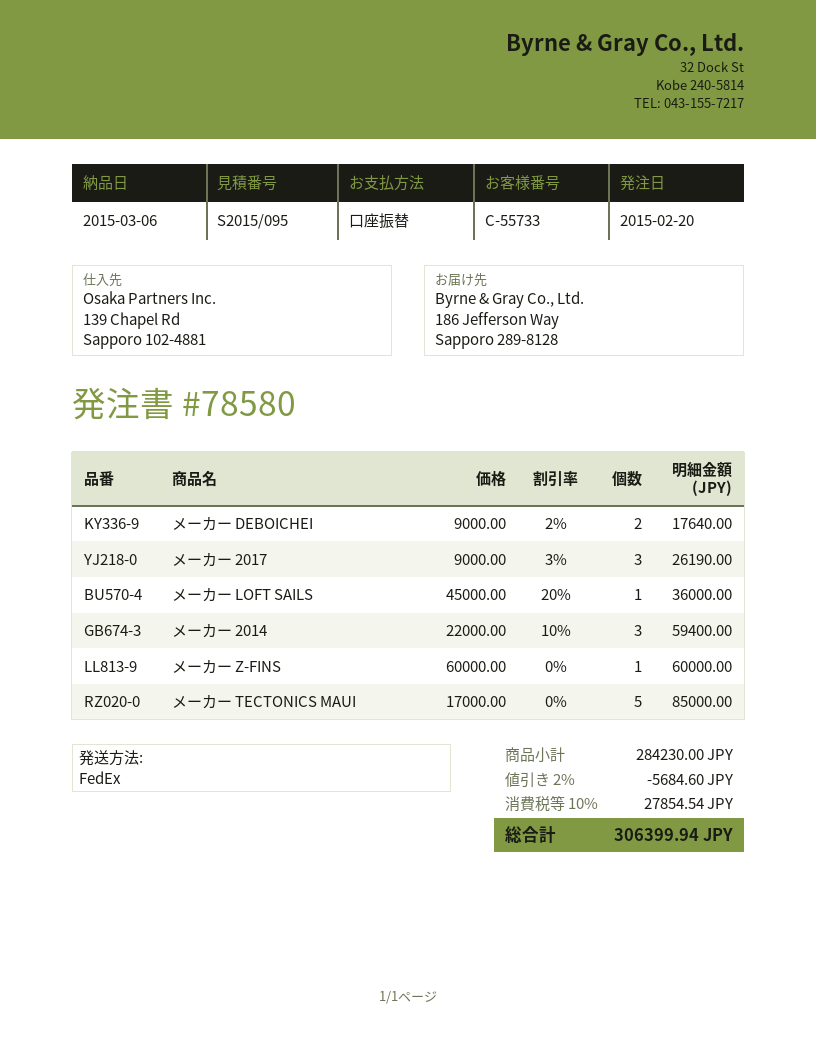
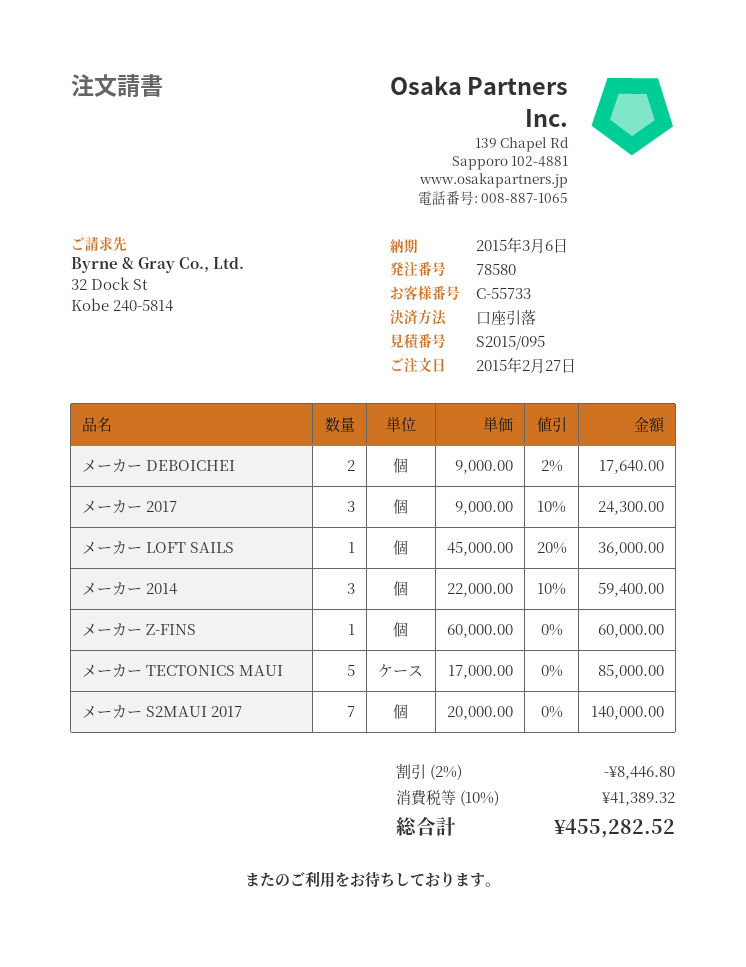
order date: 2015-02-20 -> 2015-02-27
メーカー 2017: 3 x 9000.00 - 3% = 26190.00 -> 3 x 9000.00 - 10% = 24300.00
メーカー S2MAUI 2017: none -> 7 x 20000.00 = 140000.00
discount: 2% = 5684.60 -> 2% = 8446.80
tax: 10% = 27854.54 -> 10% = 41389.32
total: 306399.94 -> 455282.52

